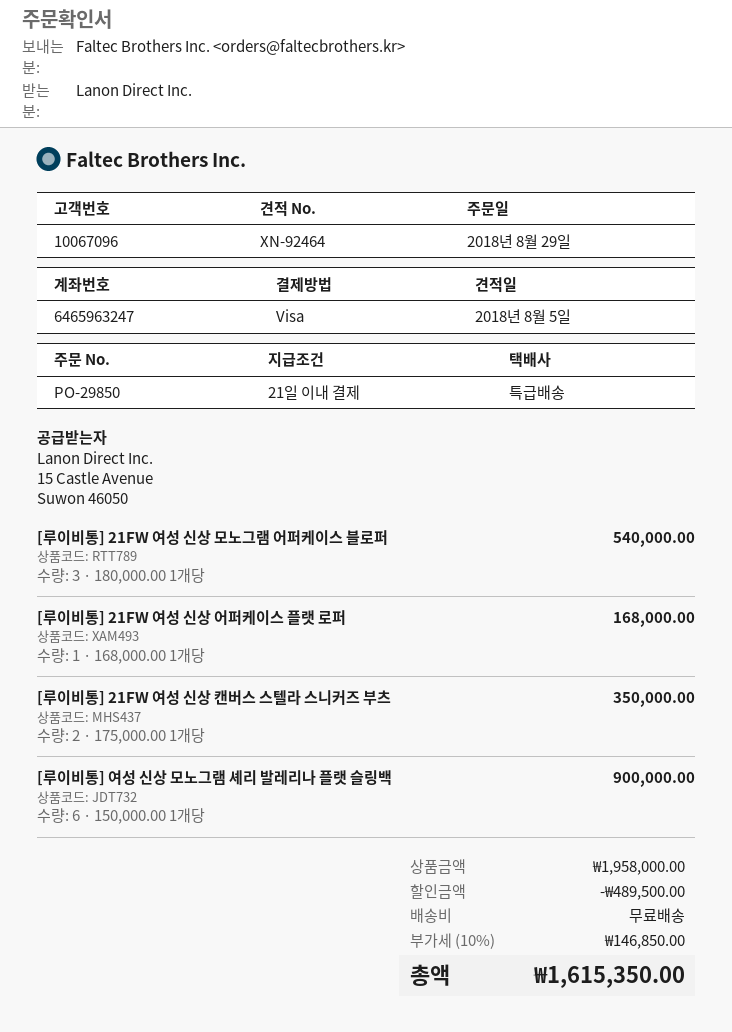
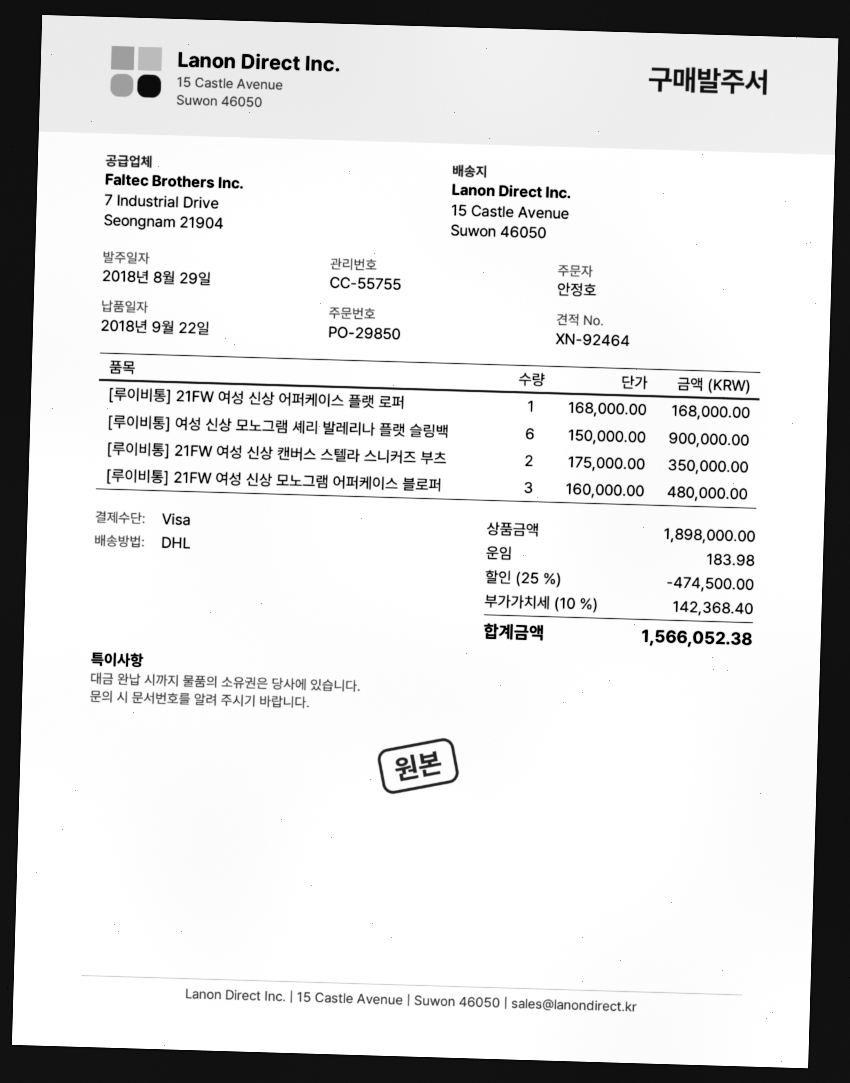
shipping method: express -> DHL
[루이비통] 21FW 여성 신상 모노그램 어퍼케이스 블로퍼: 3 x 180000.00 = 540000.00 -> 3 x 160000.00 = 480000.00
subtotal: 1958000.00 -> 1898000.00
discount: 489500.00 -> 474500.00
shipping: 0.00 -> 183.98
tax: 10% = 146850.00 -> 10% = 142368.40
total: 1615350.00 -> 1566052.38

